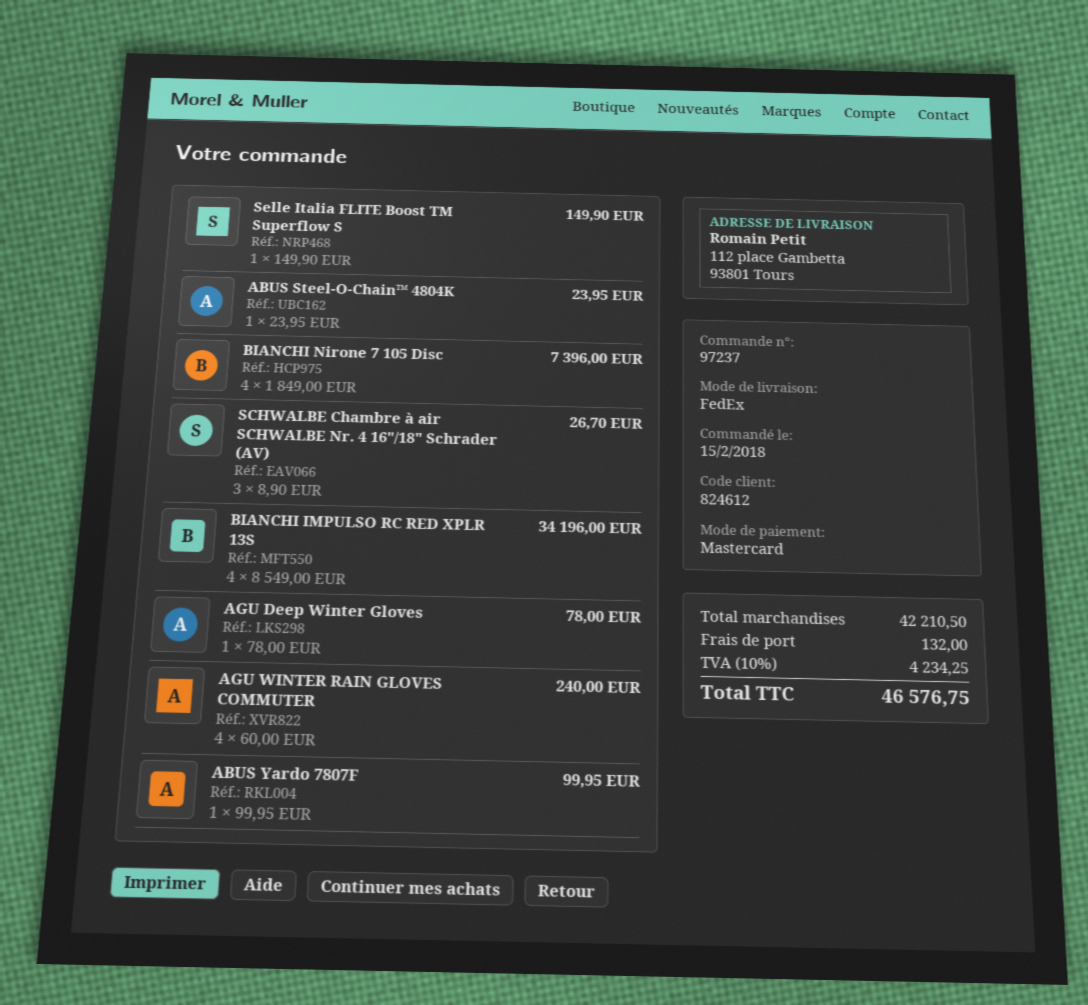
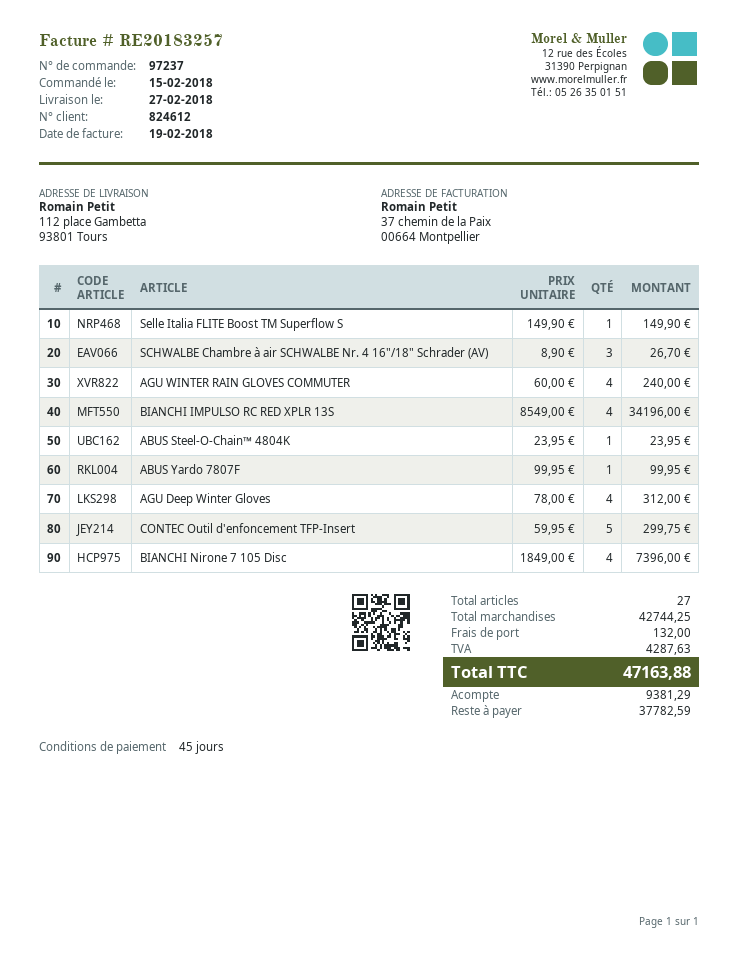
AGU Deep Winter Gloves: 1 x 78.00 = 78.00 -> 4 x 78.00 = 312.00
CONTEC Outil d'enfoncement TFP-Insert: none -> 5 x 59.95 = 299.75
subtotal: 42210.50 -> 42744.25
tax: 4234.25 -> 4287.63
total: 46576.75 -> 47163.88

